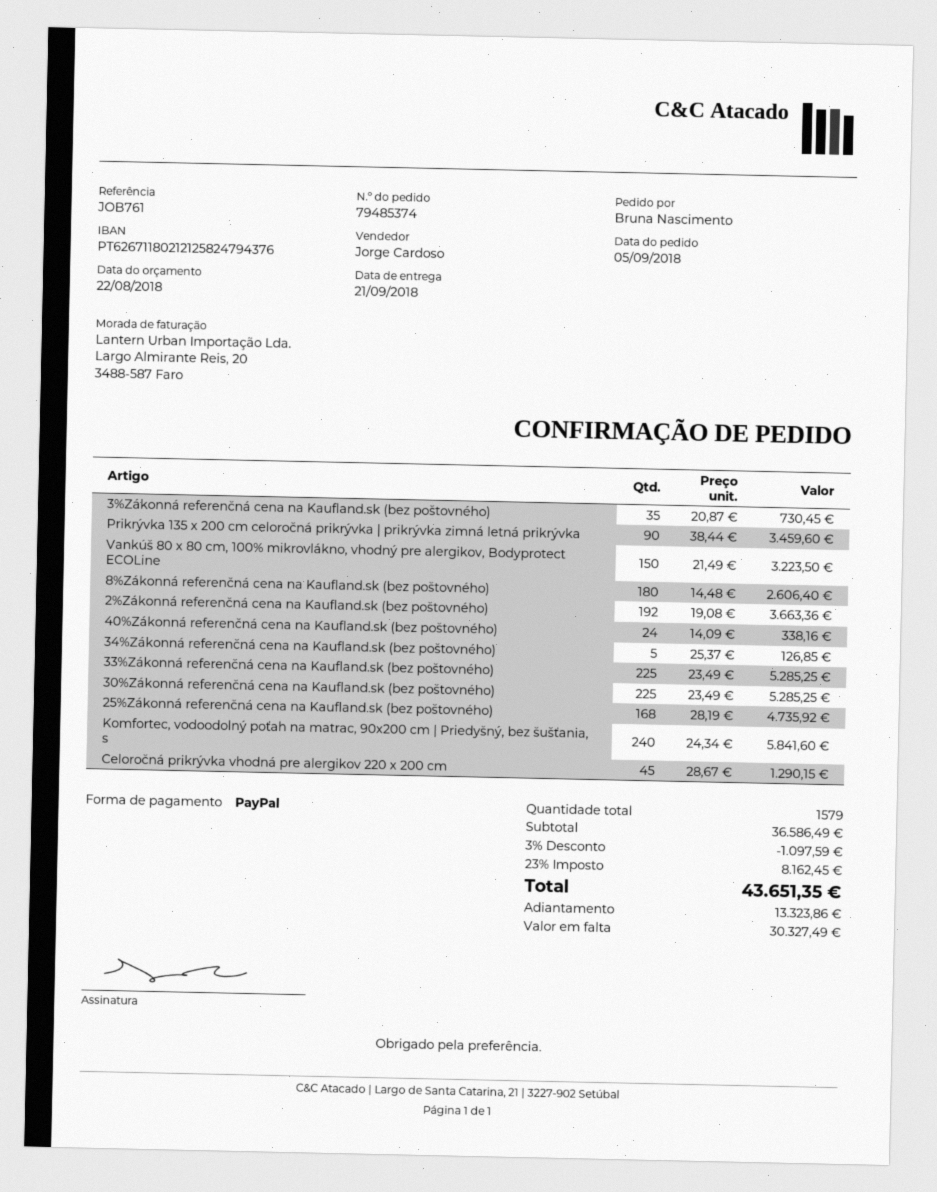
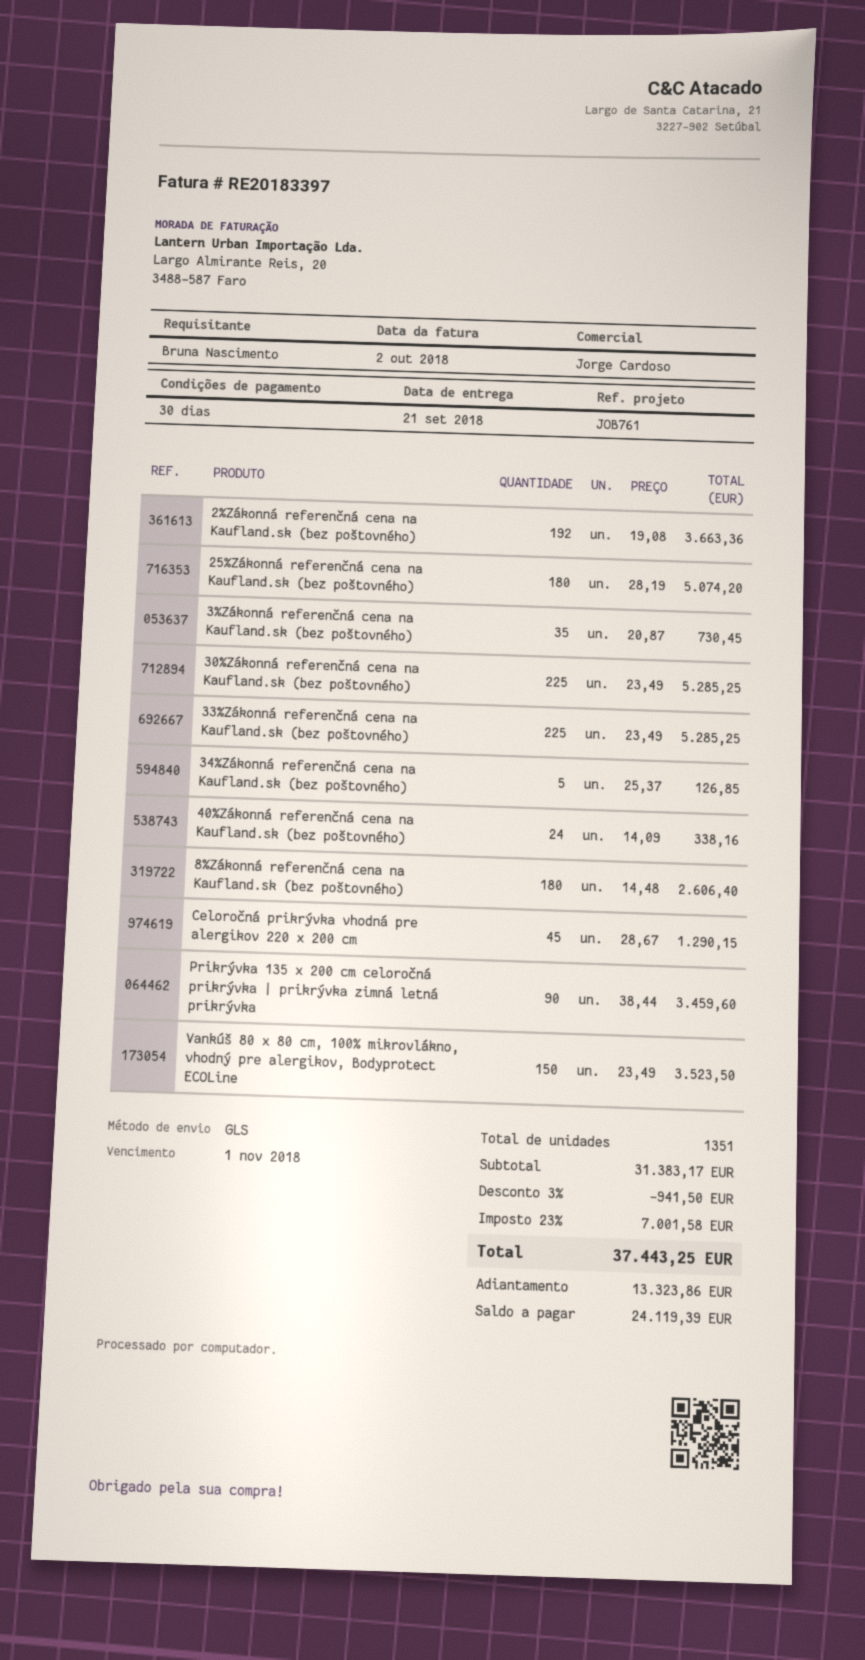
Vankúš 80 x 80 cm, 100% mikrovlákno, vhodný pre alergikov, Bodyprotect ECOLine: 150 x 21.49 = 3223.50 -> 150 x 23.49 = 3523.50
25%Zákonná referenčná cena na Kaufland.sk (bez poštovného): 168 x 28.19 = 4735.92 -> 180 x 28.19 = 5074.20
Komfortec, vodoodolný poťah na matrac, 90x200 cm | Priedyšný, bez šušťania, s: 240 x 24.34 = 5841.60 -> none
total quantity: 1579 -> 1351
subtotal: 36586.49 -> 31383.17
discount: 3% = 1097.59 -> 3% = 941.50
tax: 23% = 8162.45 -> 23% = 7001.58
total: 43651.35 -> 37443.25
balance: 30327.49 -> 24119.39

